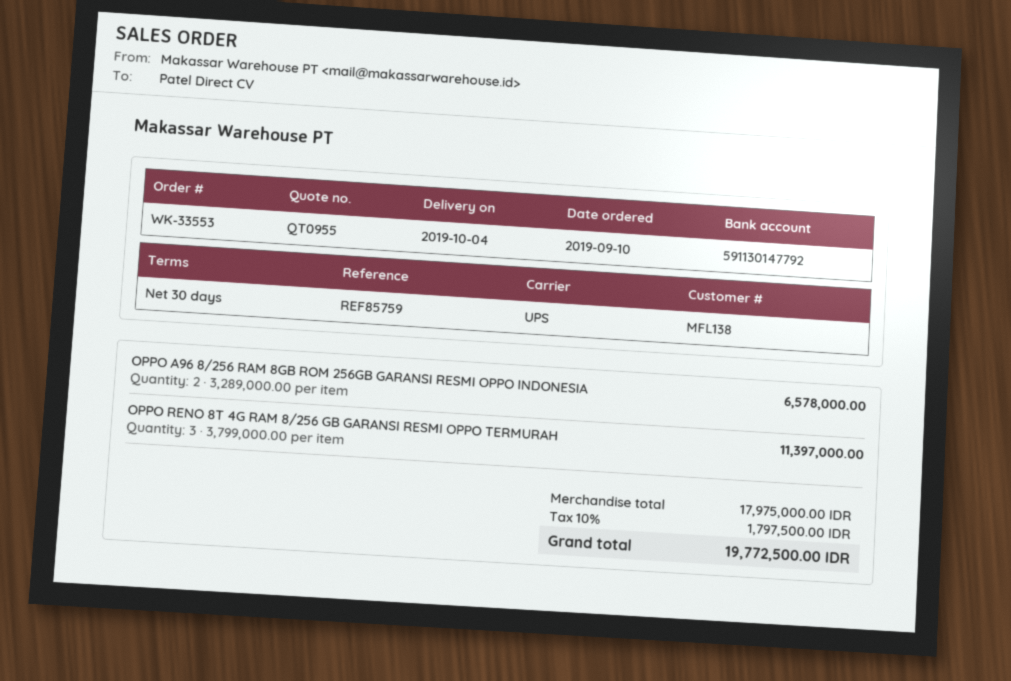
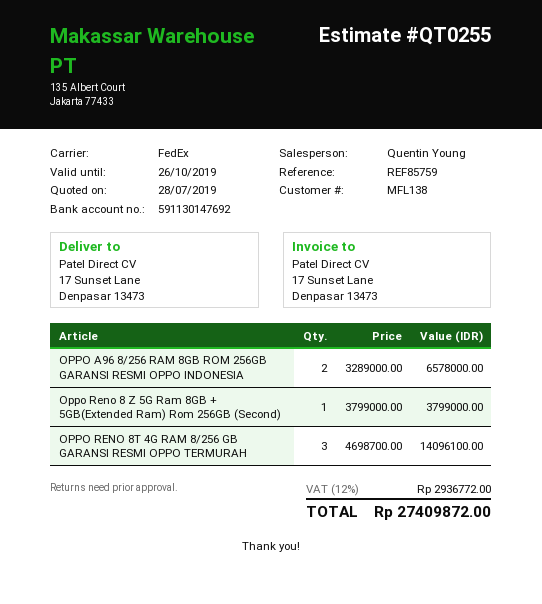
quote number: QT0955 -> QT0255
bank account: 591130147792 -> 591130147692
shipping method: UPS -> FedEx
OPPO RENO 8T 4G RAM 8/256 GB GARANSI RESMI OPPO TERMURAH: 3 x 3799000.00 = 11397000.00 -> 3 x 4698700.00 = 14096100.00
Oppo Reno 8 Z 5G Ram 8GB + 5GB(Extended Ram) Rom 256GB (Second): none -> 1 x 3799000.00 = 3799000.00
tax: 10% = 1797500.00 -> 12% = 2936772.00
total: 19772500.00 -> 27409872.00

